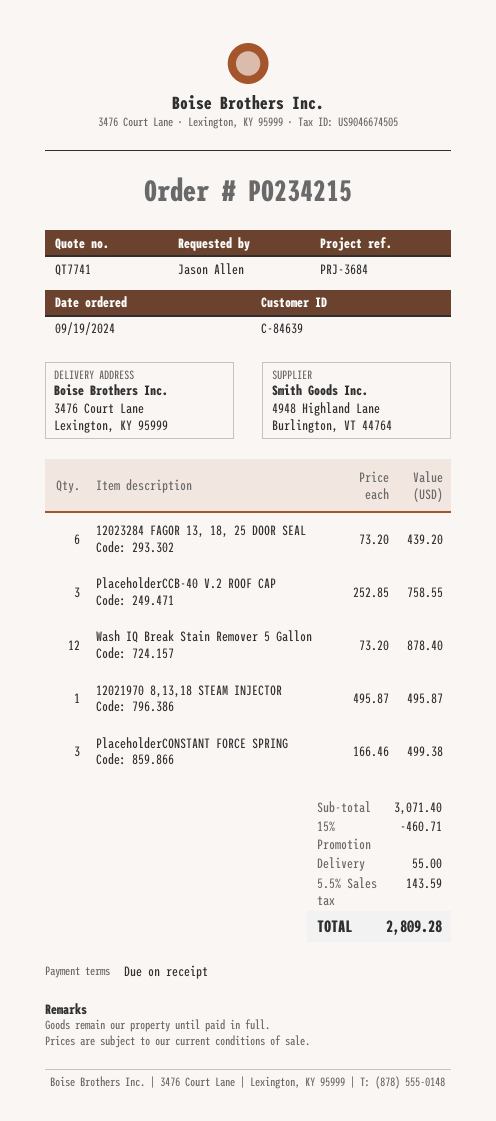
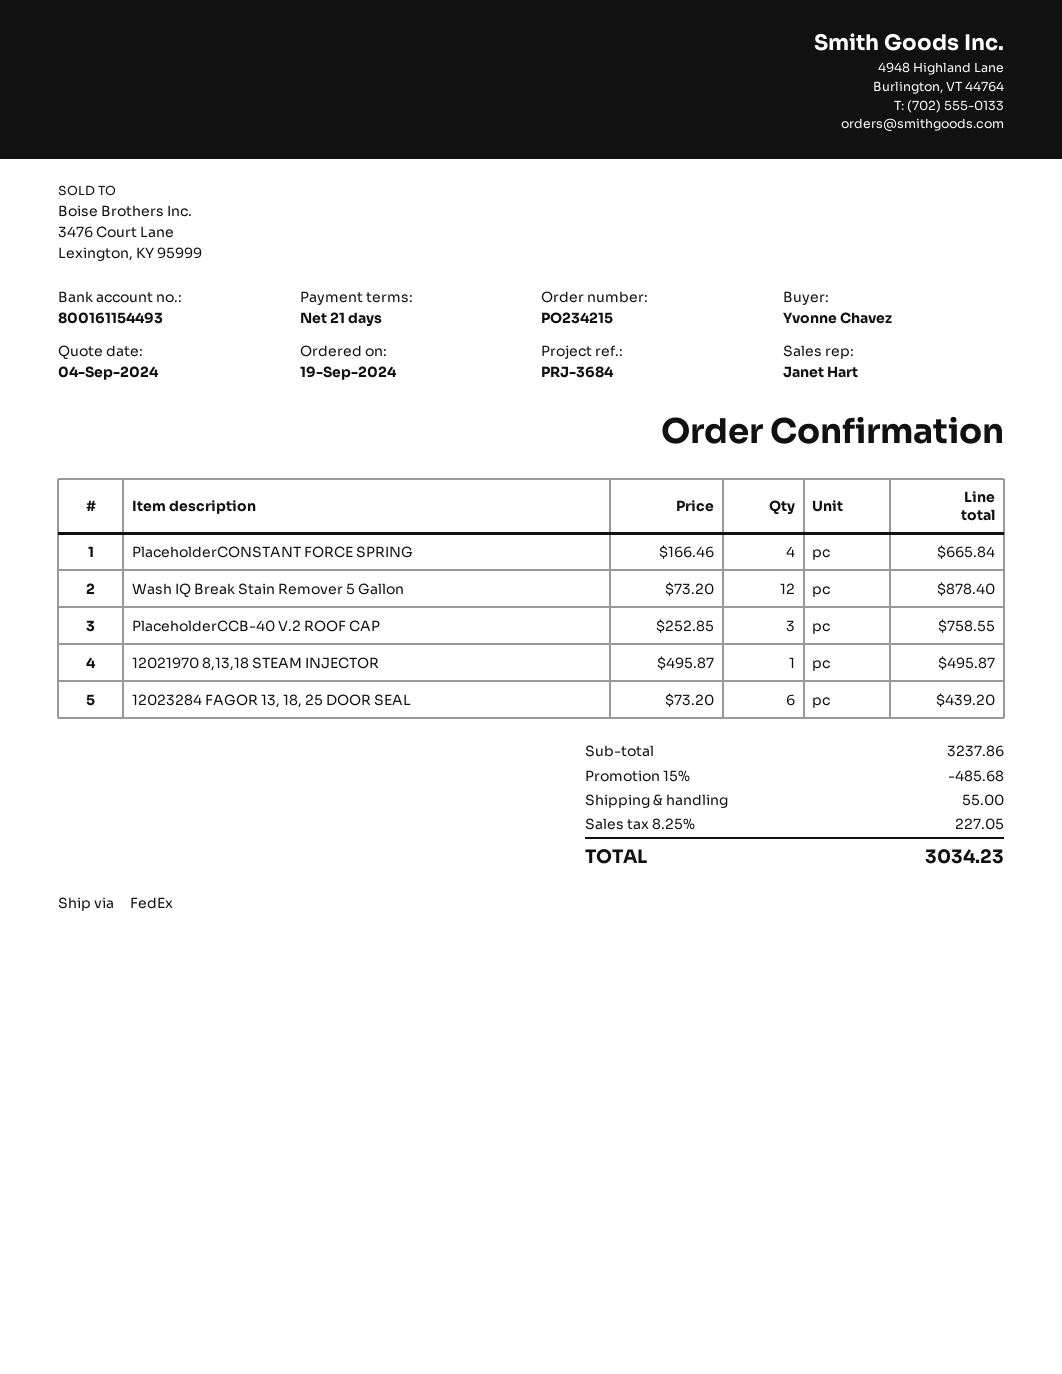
payment terms: on receipt -> 21 days
ordered by: Jason Allen -> Yvonne Chavez
PlaceholderCONSTANT FORCE SPRING: 3 x 166.46 = 499.38 -> 4 x 166.46 = 665.84
subtotal: 3071.40 -> 3237.86
discount: 15% = 460.71 -> 15% = 485.68
tax: 5.5% = 143.59 -> 8.25% = 227.05
total: 2809.28 -> 3034.23

